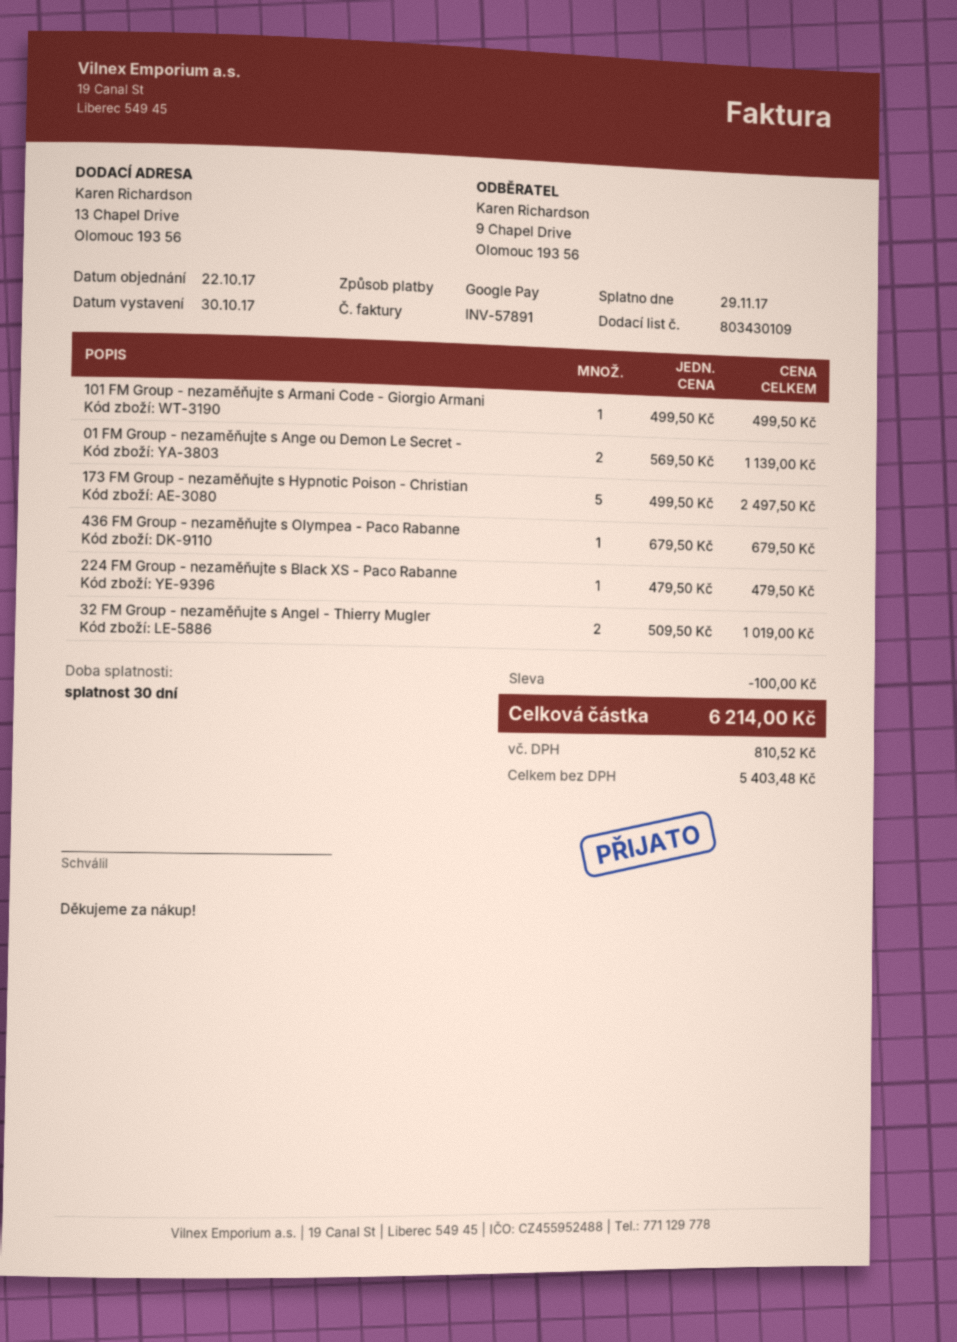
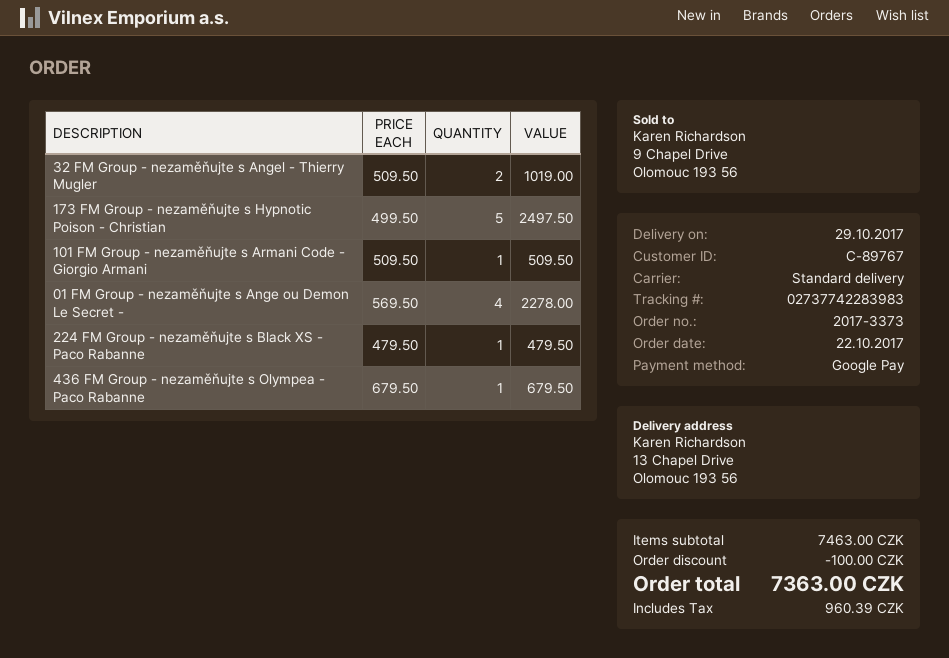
101 FM Group - nezaměňujte s Armani Code - Giorgio Armani: 1 x 499.50 = 499.50 -> 1 x 509.50 = 509.50
01 FM Group - nezaměňujte s Ange ou Demon Le Secret -: 2 x 569.50 = 1139.00 -> 4 x 569.50 = 2278.00
tax: 810.52 -> 960.39
total: 6214.00 -> 7363.00

